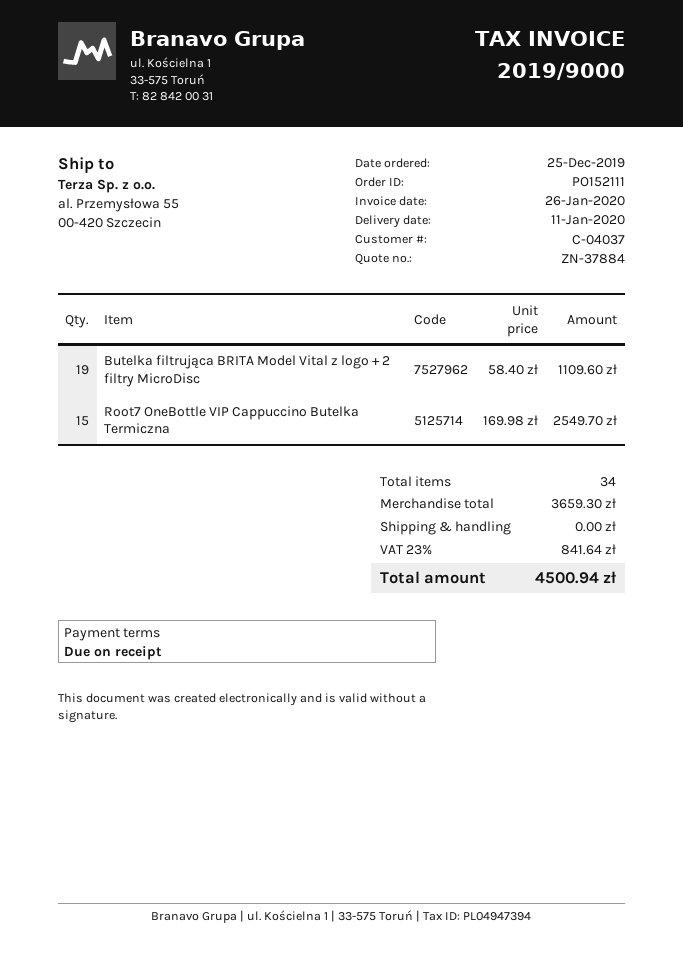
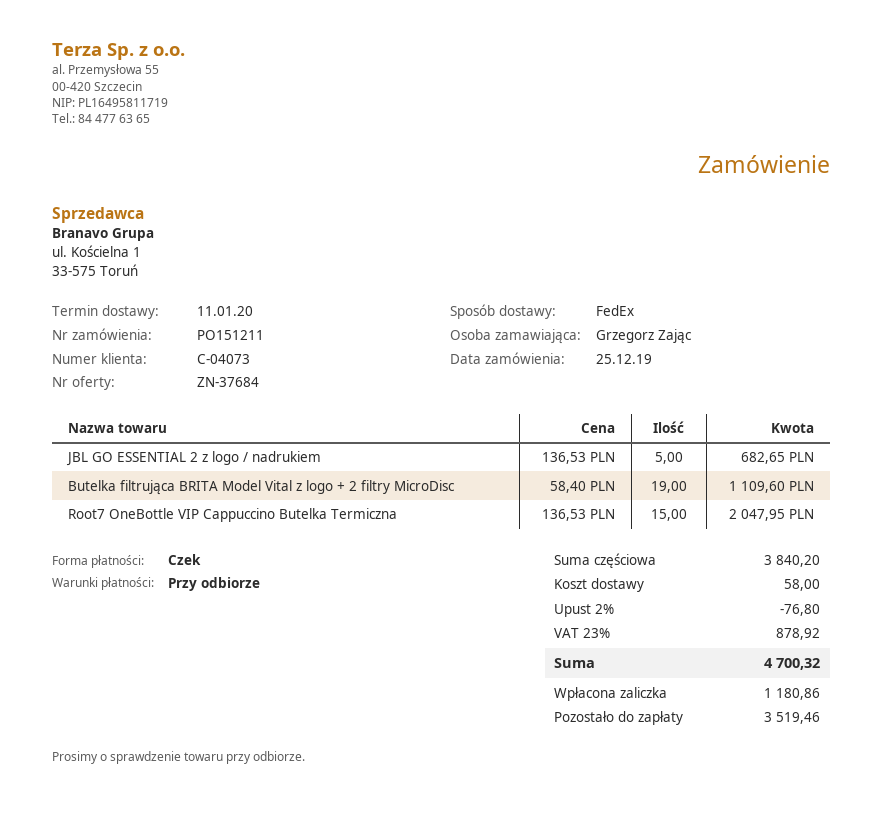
quote number: ZN-37884 -> ZN-37684
order number: PO152111 -> PO151211
customer number: C-04037 -> C-04073
Root7 OneBottle VIP Cappuccino Butelka Termiczna: 15 x 169.98 = 2549.70 -> 15 x 136.53 = 2047.95
JBL GO ESSENTIAL 2 z logo / nadrukiem: none -> 5 x 136.53 = 682.65
subtotal: 3659.30 -> 3840.20
discount: none -> 2% = 76.80
shipping: 0.00 -> 58.00
tax: 23% = 841.64 -> 23% = 878.92
total: 4500.94 -> 4700.32

